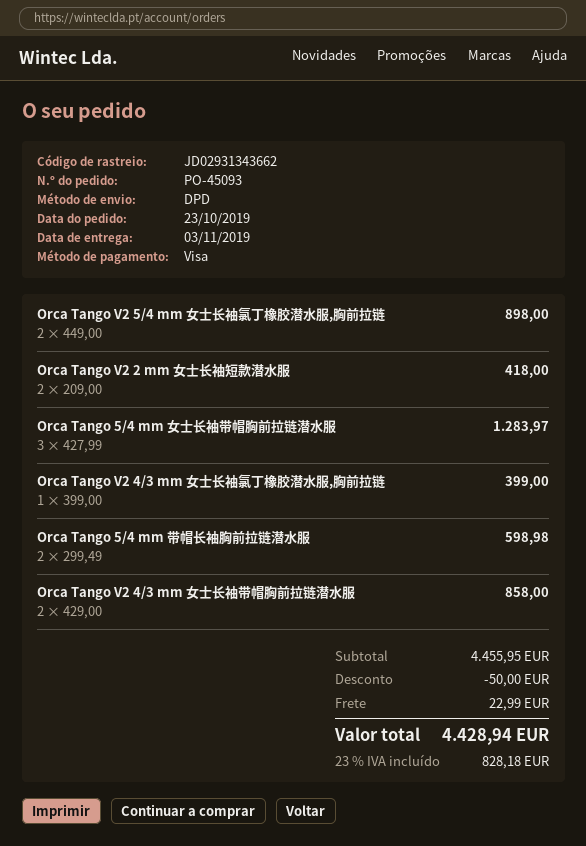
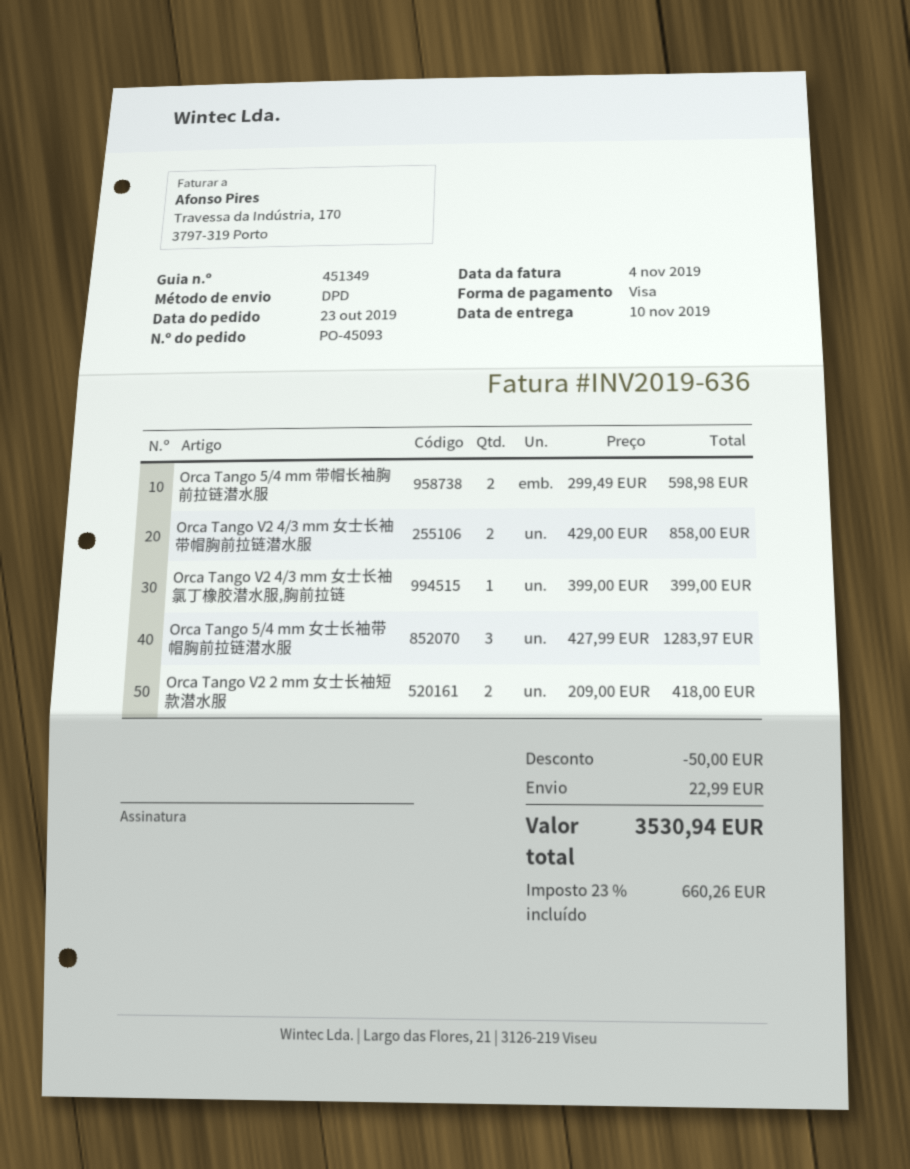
delivery date: 2019-11-03 -> 2019-11-10
Orca Tango V2 5/4 mm 女士长袖氯丁橡胶潜水服,胸前拉链: 2 x 449.00 = 898.00 -> none
tax: 23% = 828.18 -> 23% = 660.26
total: 4428.94 -> 3530.94

